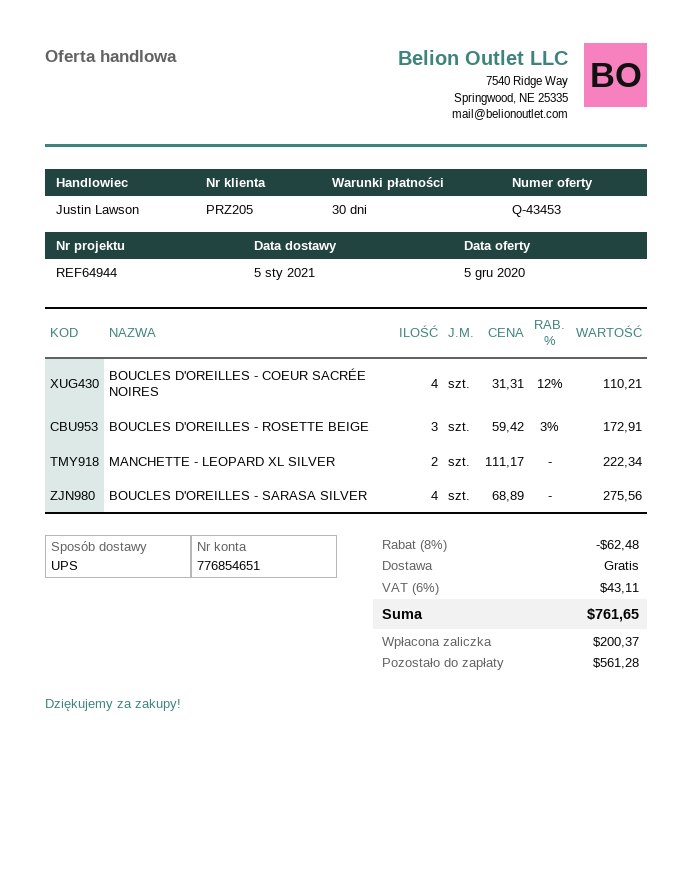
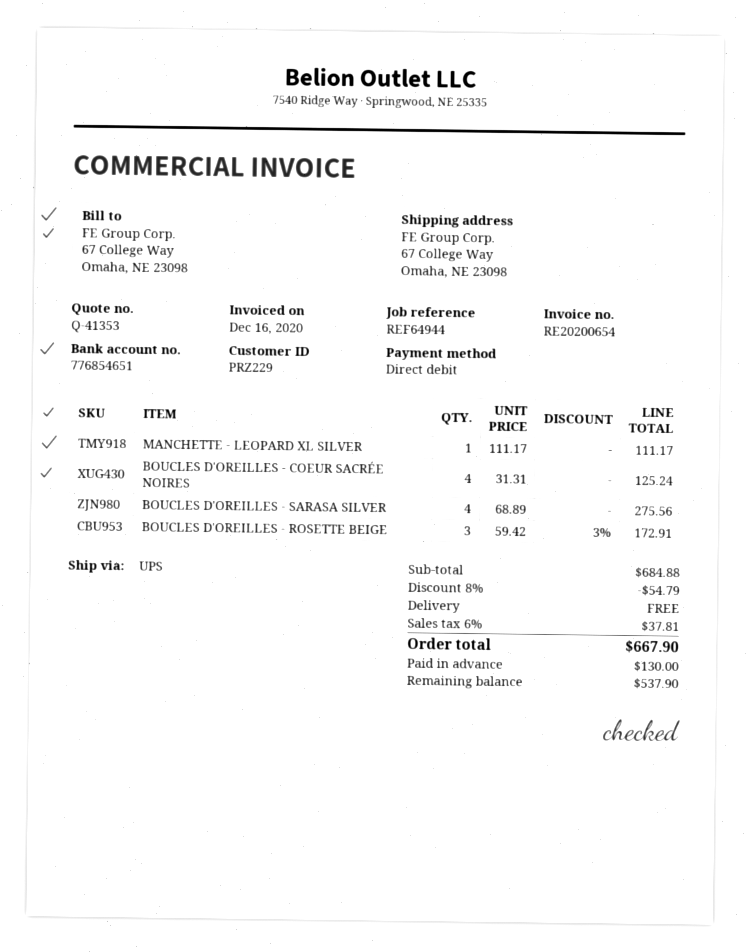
quote number: Q-43453 -> Q-41353
customer number: PRZ205 -> PRZ229
BOUCLES D'OREILLES - COEUR SACRÉE NOIRES: 4 x 31.31 - 12% = 110.21 -> 4 x 31.31 = 125.24
MANCHETTE - LEOPARD XL SILVER: 2 x 111.17 = 222.34 -> 1 x 111.17 = 111.17
discount: 8% = 62.48 -> 8% = 54.79
tax: 6% = 43.11 -> 6% = 37.81
total: 761.65 -> 667.90
deposit: 200.37 -> 130.00
balance: 561.28 -> 537.90

